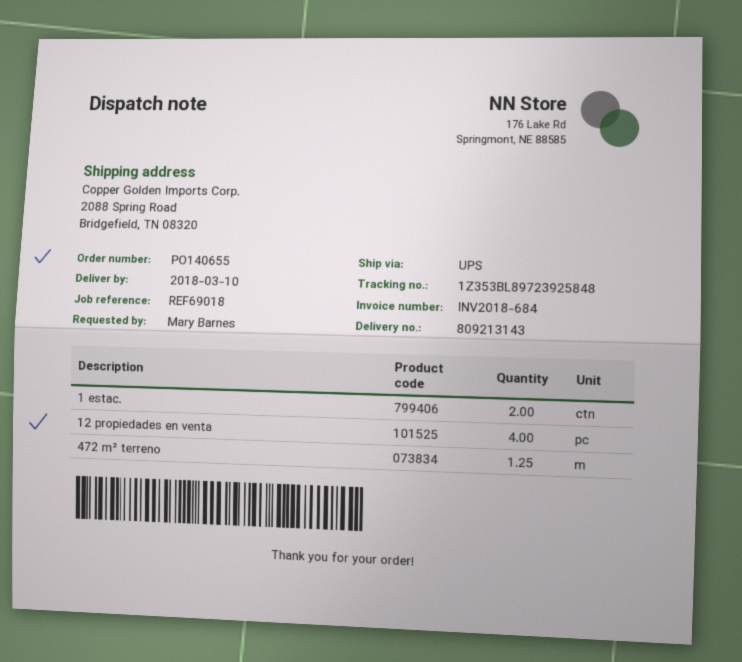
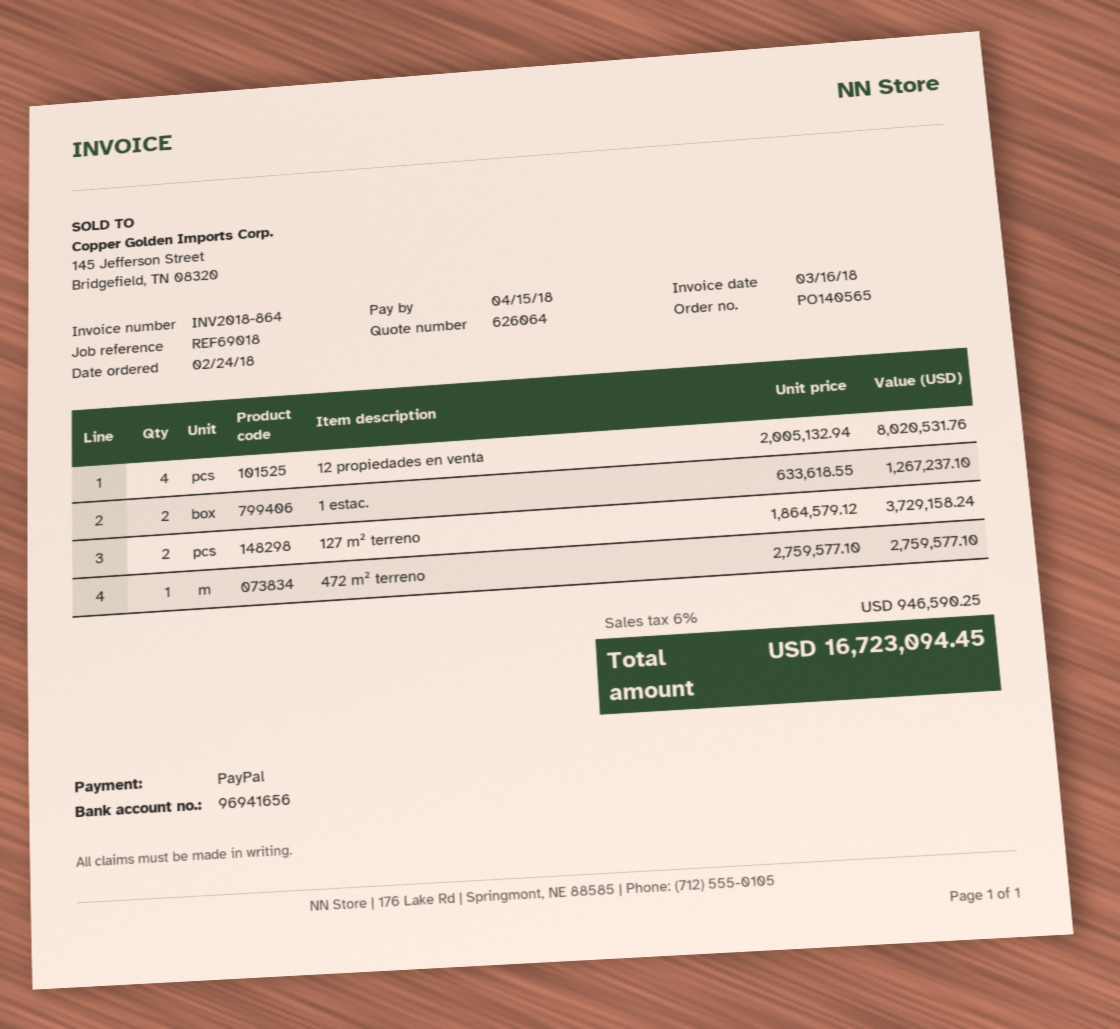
order number: PO140655 -> PO140565
invoice number: INV2018-684 -> INV2018-864
472 m² terreno: 1.25 -> 1
127 m² terreno: none -> 2

